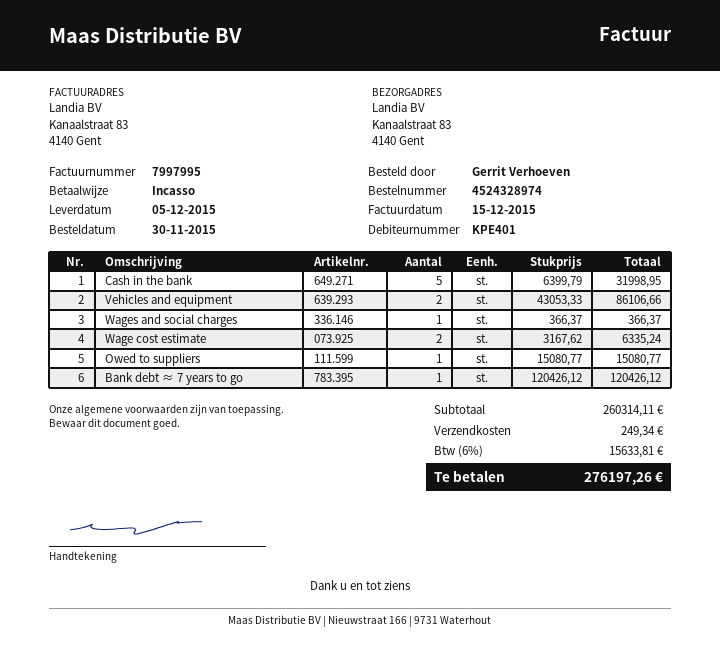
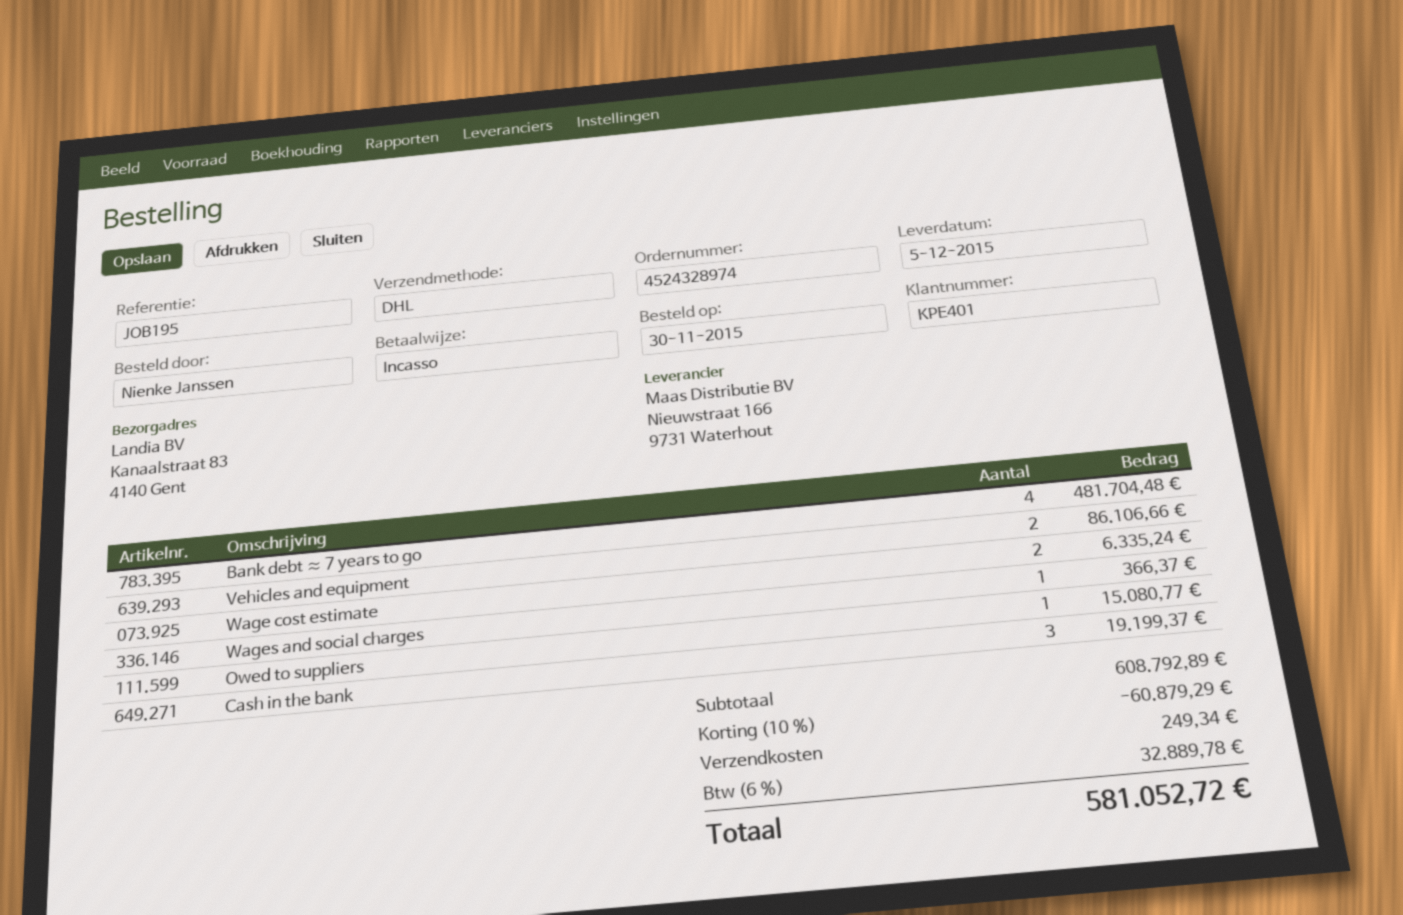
ordered by: Gerrit Verhoeven -> Nienke Janssen
Cash in the bank: 5 for 31998.95 -> 3 for 19199.37
Bank debt ≈ 7 years to go: 1 for 120426.12 -> 4 for 481704.48
subtotal: 260314.11 -> 608792.89
discount: none -> 10% = 60879.29
tax: 6% = 15633.81 -> 6% = 32889.78
total: 276197.26 -> 581052.72

